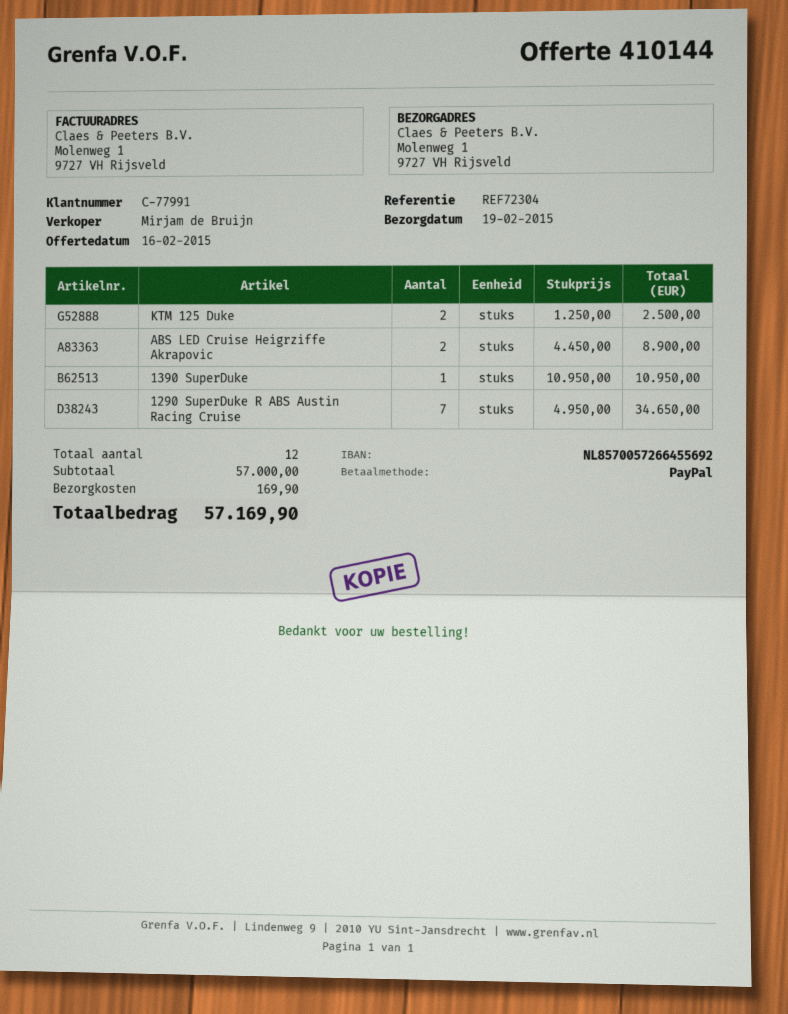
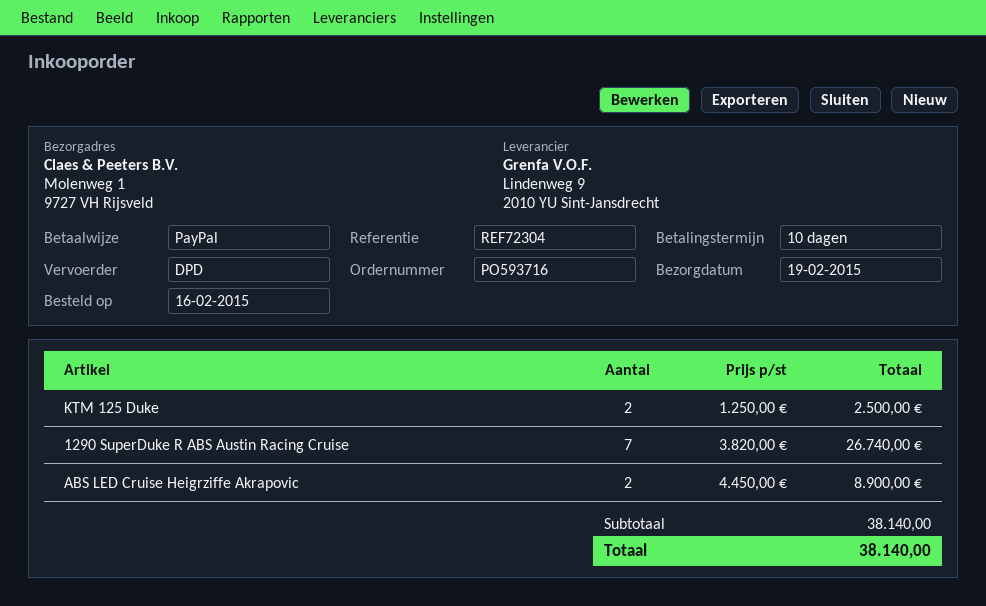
1390 SuperDuke: 1 x 10950.00 = 10950.00 -> none
1290 SuperDuke R ABS Austin Racing Cruise: 7 x 4950.00 = 34650.00 -> 7 x 3820.00 = 26740.00
subtotal: 57000.00 -> 38140.00
shipping: 169.90 -> none
total: 57169.90 -> 38140.00

